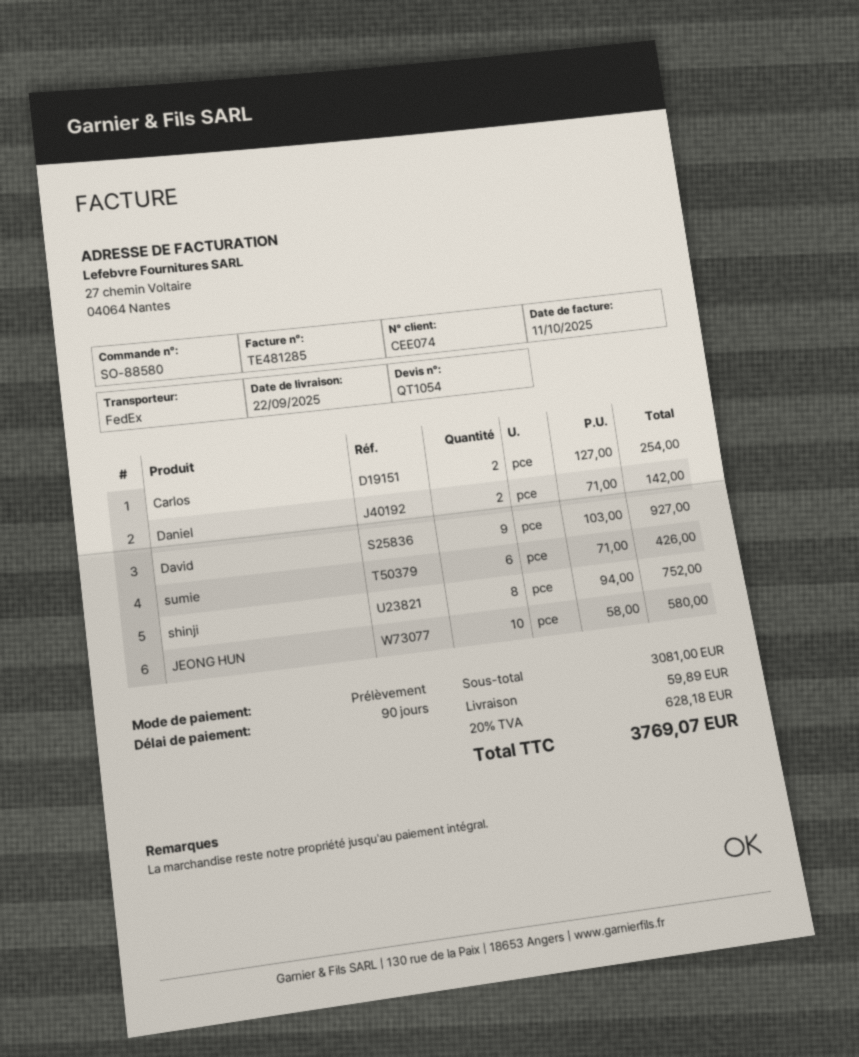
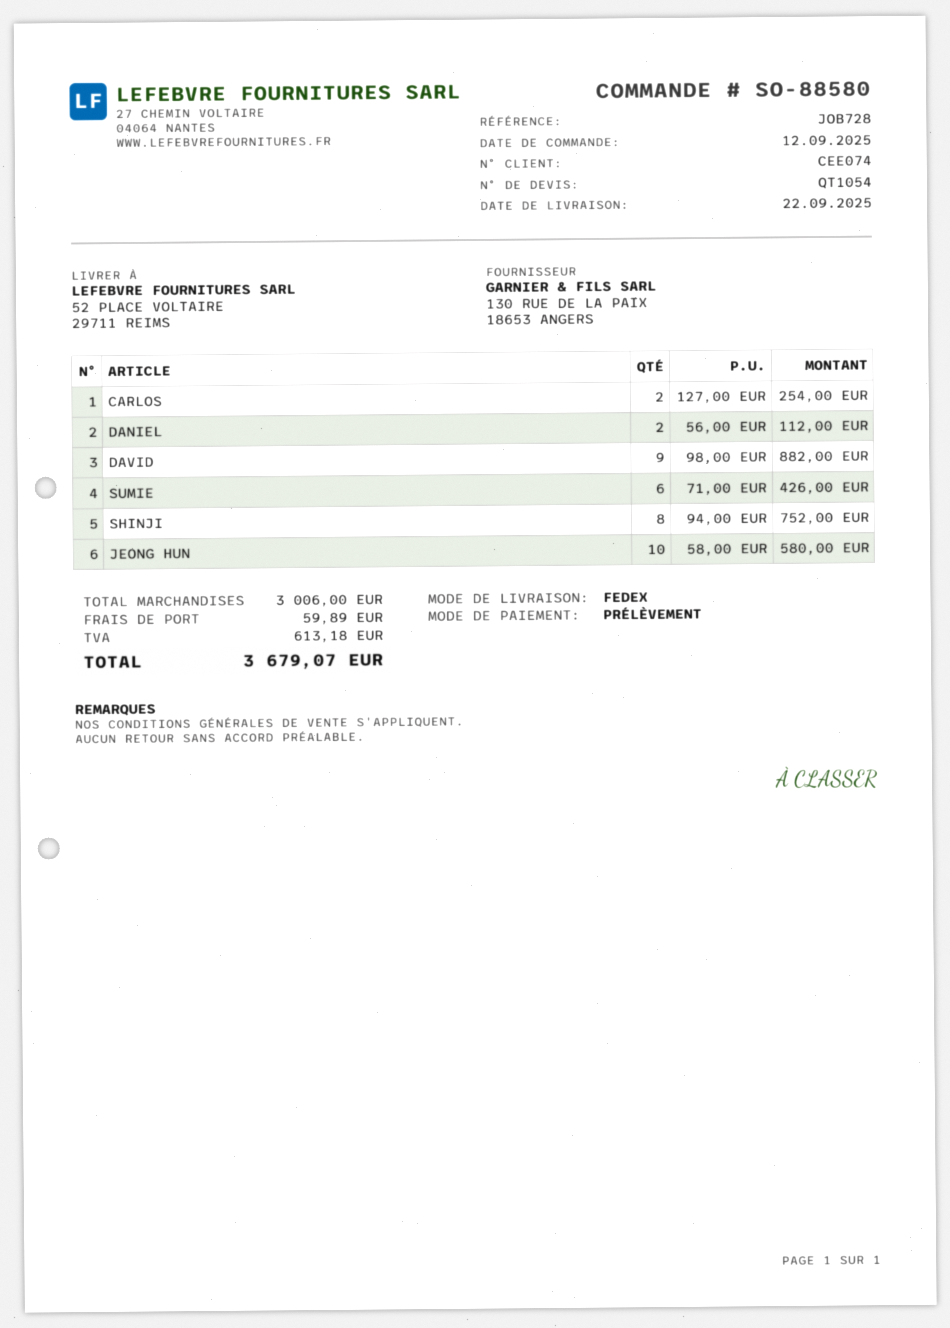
Daniel: 2 x 71.00 = 142.00 -> 2 x 56.00 = 112.00
David: 9 x 103.00 = 927.00 -> 9 x 98.00 = 882.00
subtotal: 3081.00 -> 3006.00
tax: 628.18 -> 613.18
total: 3769.07 -> 3679.07

